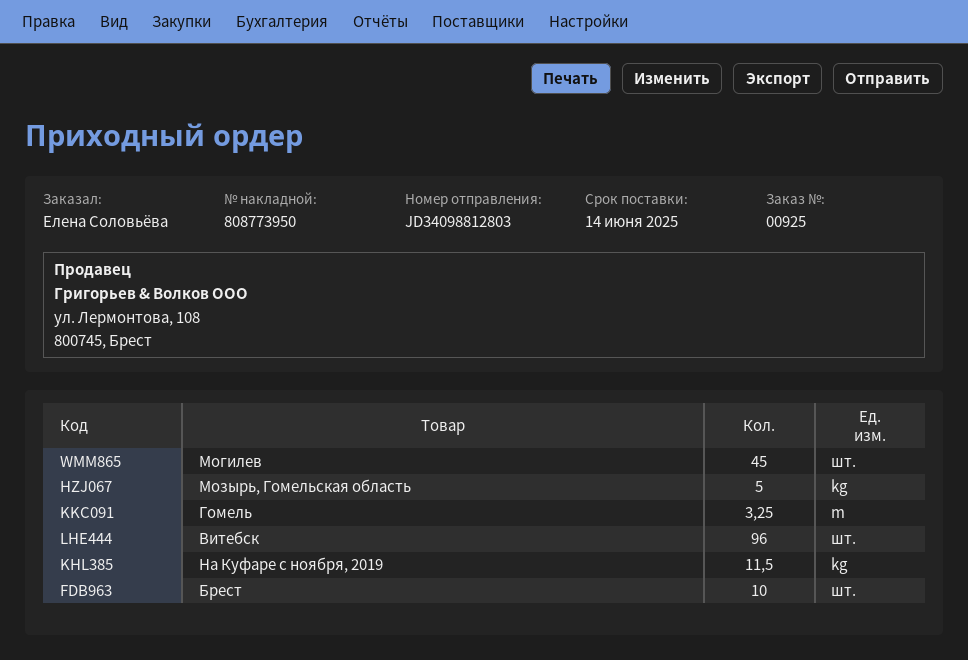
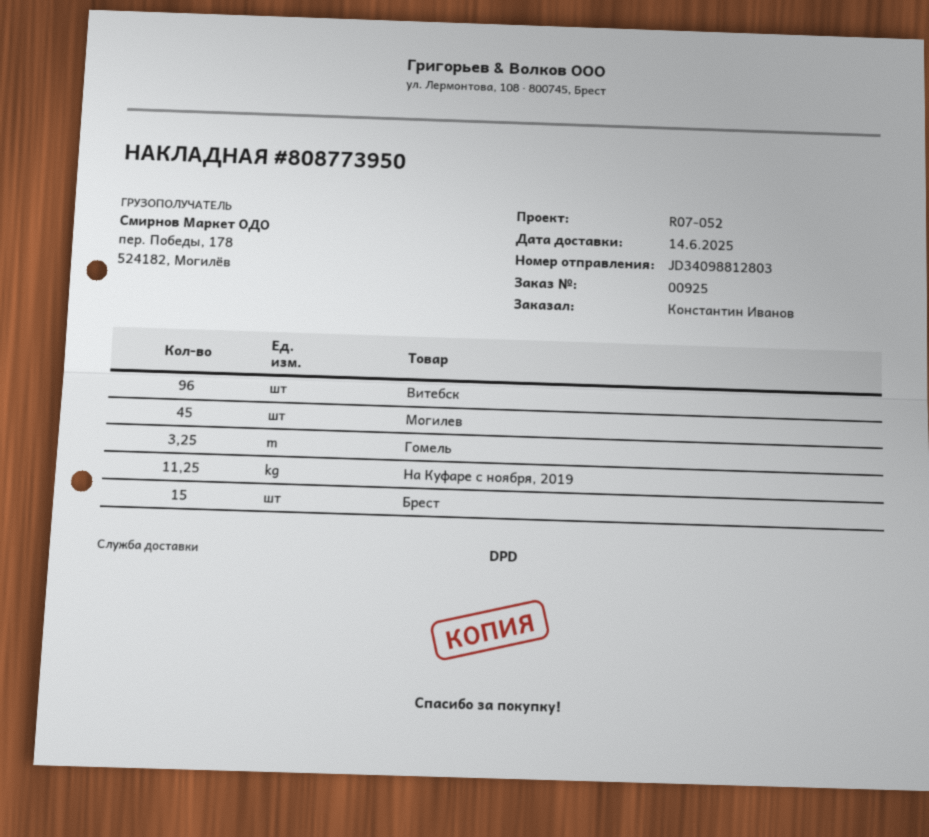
ordered by: Елена Соловьёва -> Константин Иванов
Мозырь, Гомельская область: 5 -> none
На Куфаре с ноября, 2019: 11.5 -> 11.25
Брест: 10 -> 15

